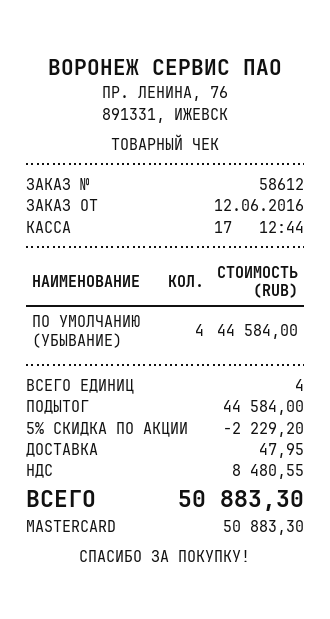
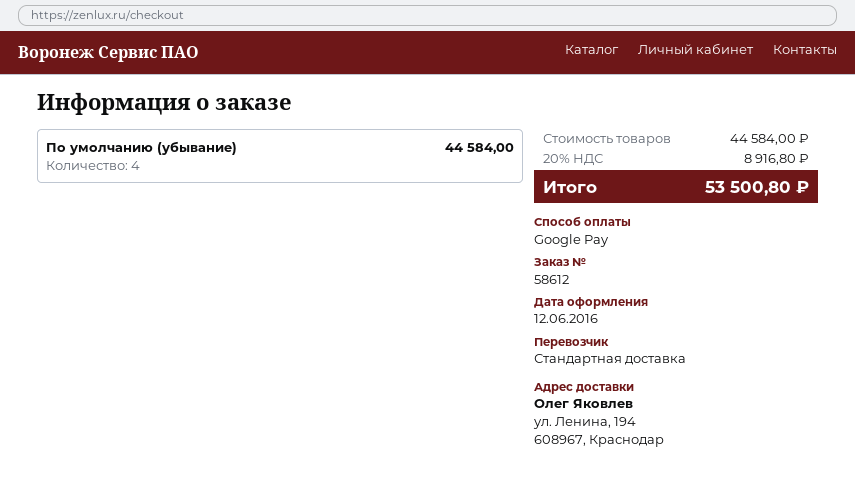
payment method: Mastercard -> Google Pay
discount: 5% = 2229.20 -> none
shipping: 47.95 -> none
tax: 8480.55 -> 8916.80
total: 50883.30 -> 53500.80

